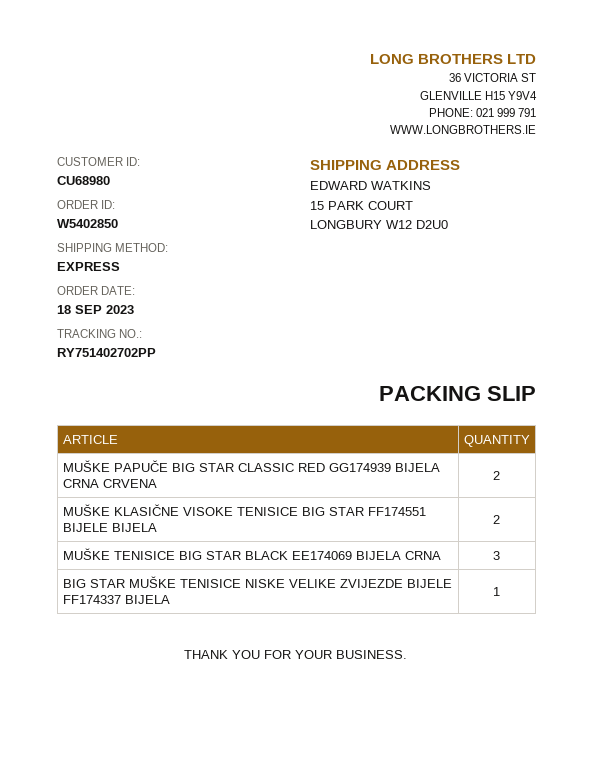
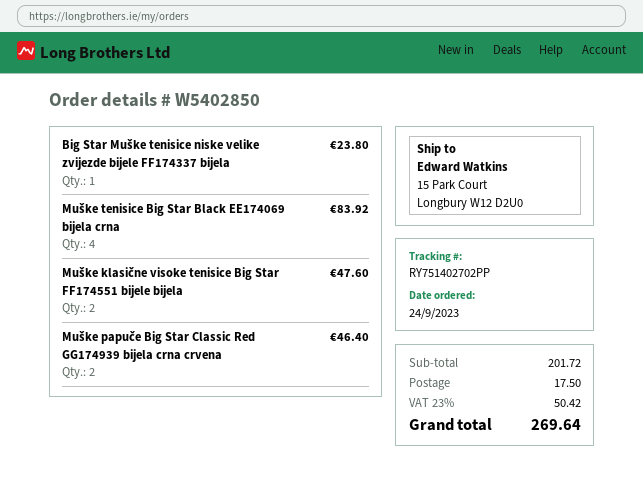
order date: 2023-09-18 -> 2023-09-24
MUŠKE TENISICE BIG STAR BLACK EE174069 BIJELA CRNA: 3 -> 4

